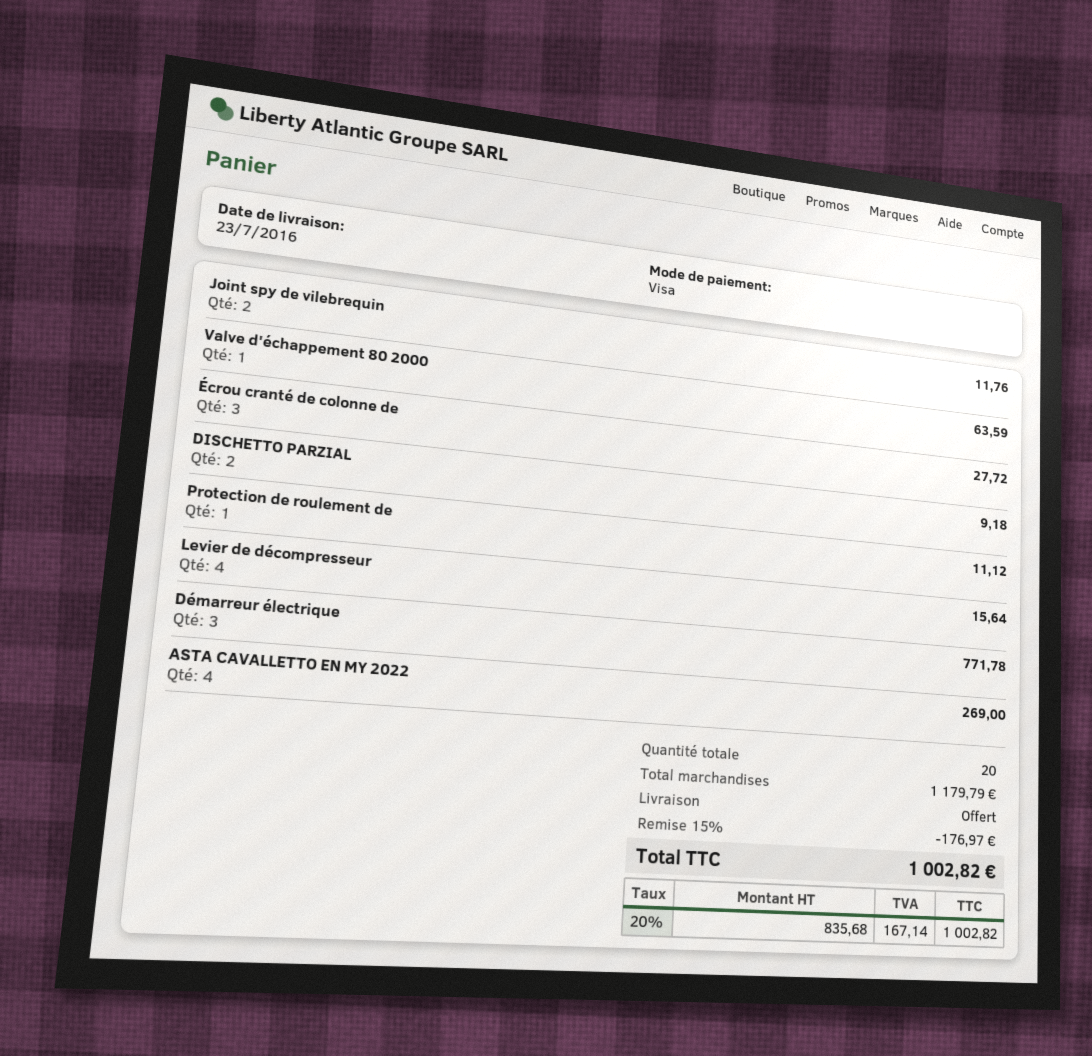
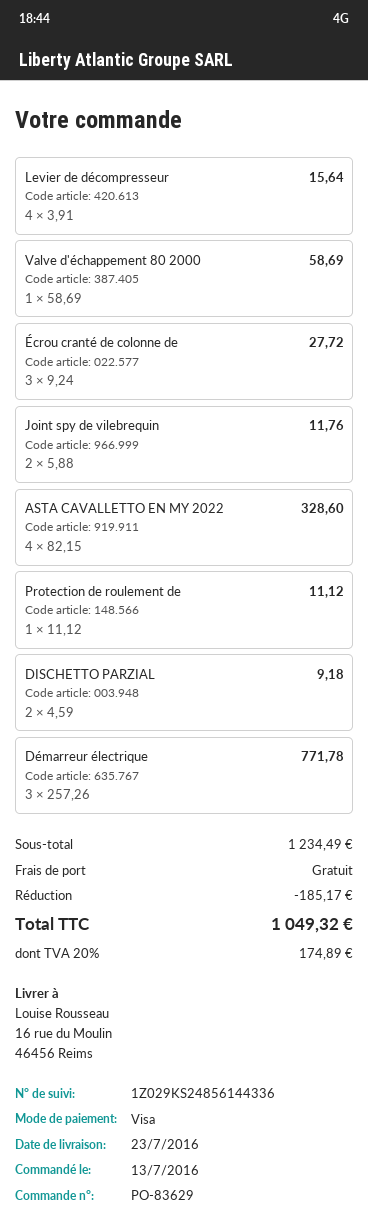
Valve d'échappement 80 2000: 1 for 63.59 -> 1 for 58.69
ASTA CAVALLETTO EN MY 2022: 4 for 269.00 -> 4 for 328.60
subtotal: 1179.79 -> 1234.49
discount: 176.97 -> 185.17
tax: 20% = 167.14 -> 20% = 174.89
total: 1002.82 -> 1049.32

